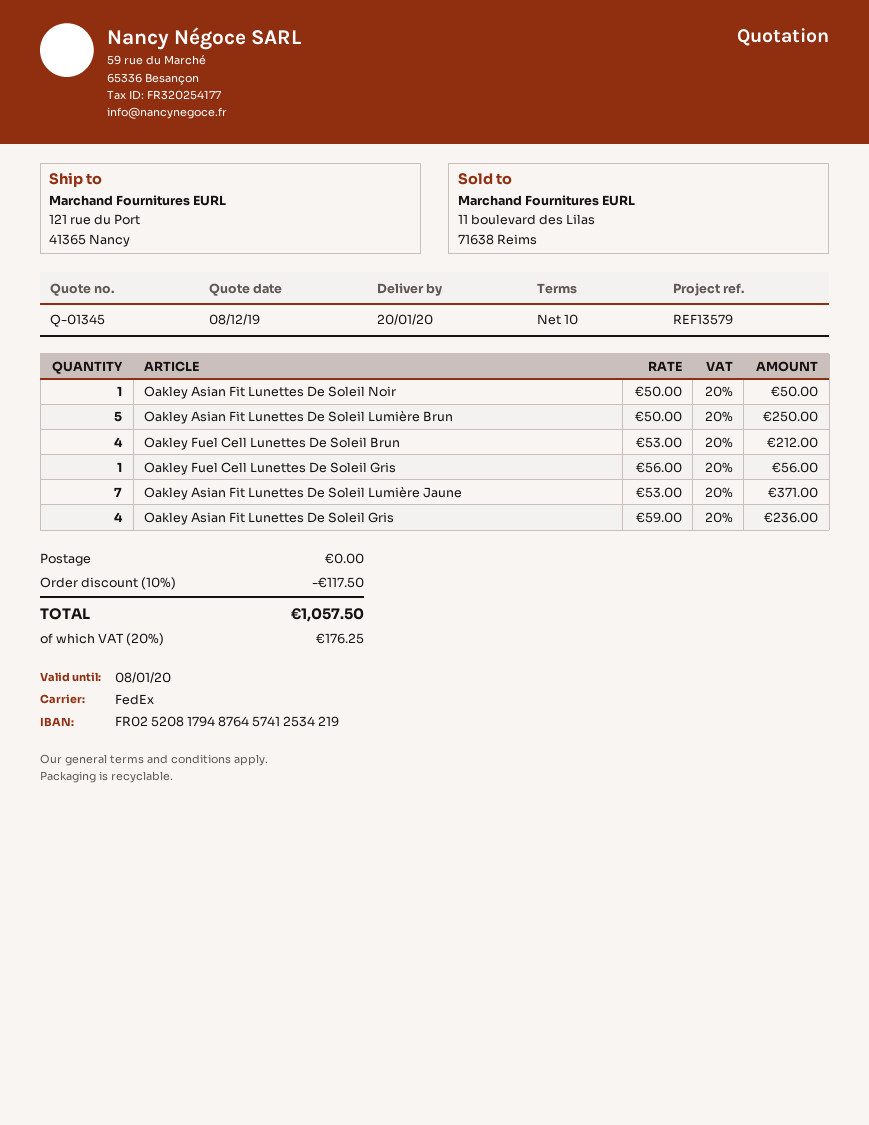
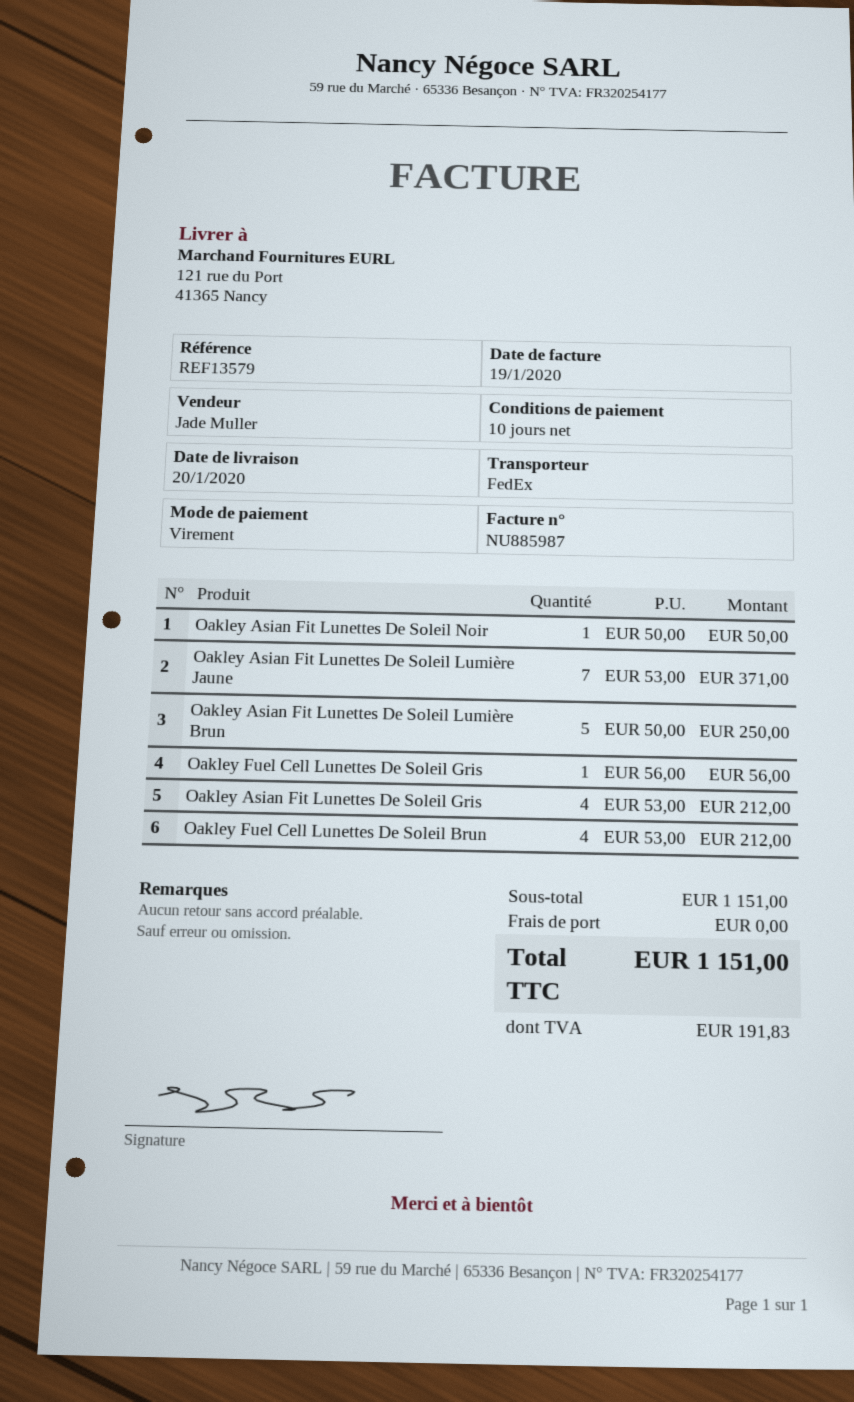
Oakley Asian Fit Lunettes De Soleil Gris: 4 x 59.00 = 236.00 -> 4 x 53.00 = 212.00
discount: 10% = 117.50 -> none
tax: 176.25 -> 191.83
total: 1057.50 -> 1151.00

